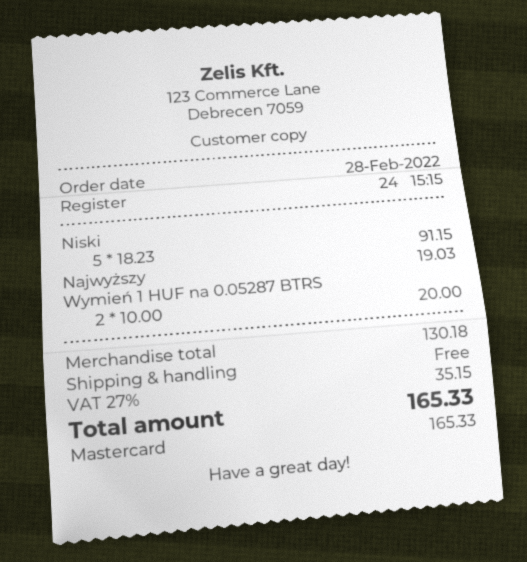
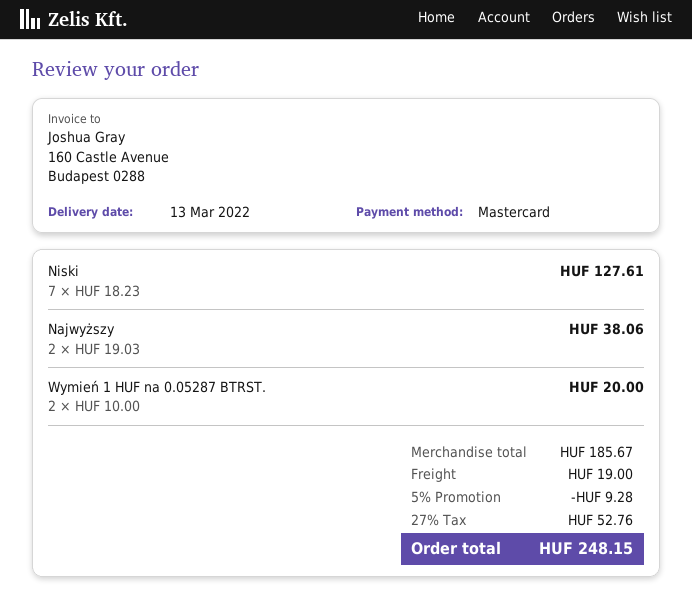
Niski: 5 x 18.23 = 91.15 -> 7 x 18.23 = 127.61
Najwyższy: 1 x 19.03 = 19.03 -> 2 x 19.03 = 38.06
subtotal: 130.18 -> 185.67
discount: none -> 5% = 9.28
shipping: 0.00 -> 19.00
tax: 27% = 35.15 -> 27% = 52.76
total: 165.33 -> 248.15

